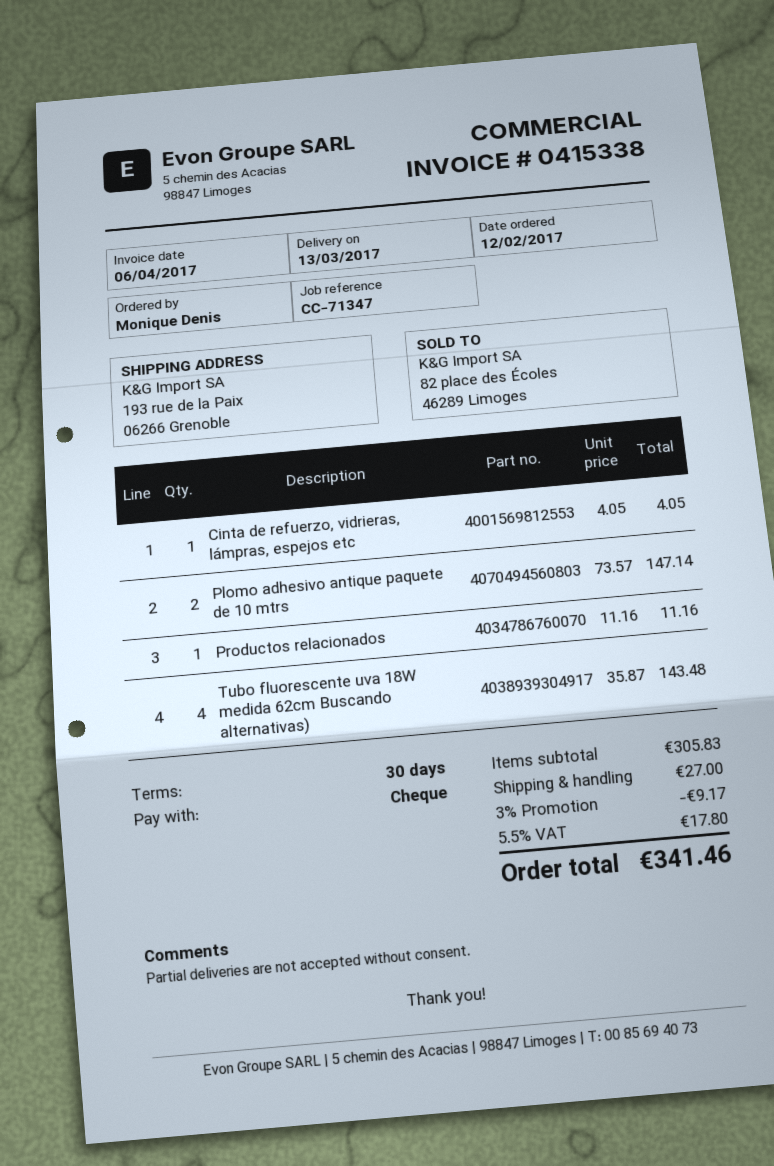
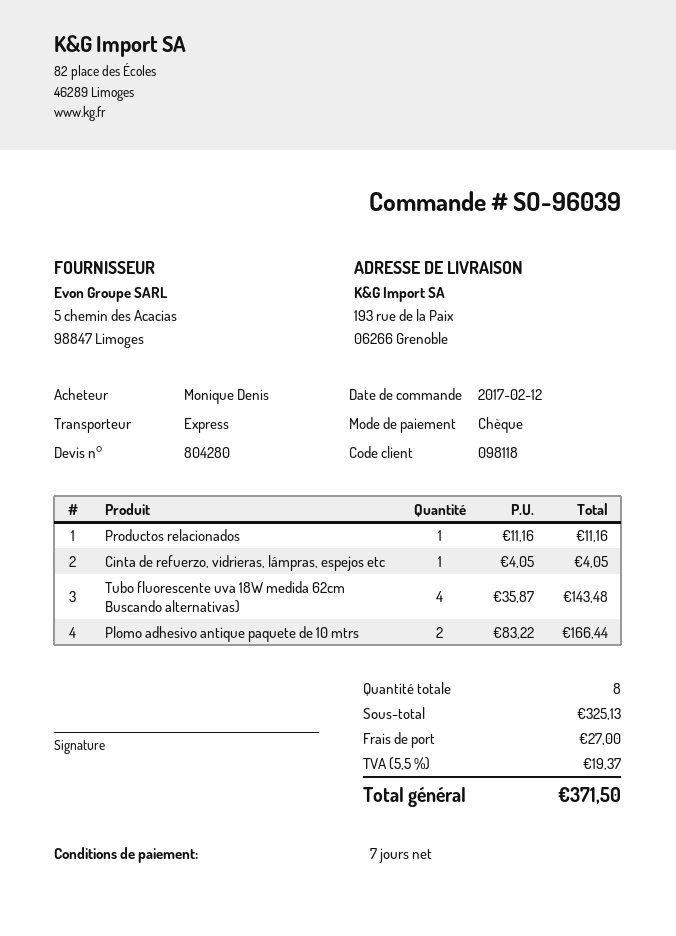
payment terms: 30 days -> 7 days
Plomo adhesivo antique paquete de 10 mtrs: 2 x 73.57 = 147.14 -> 2 x 83.22 = 166.44
subtotal: 305.83 -> 325.13
discount: 3% = 9.17 -> none
tax: 5.5% = 17.80 -> 5.5% = 19.37
total: 341.46 -> 371.50

